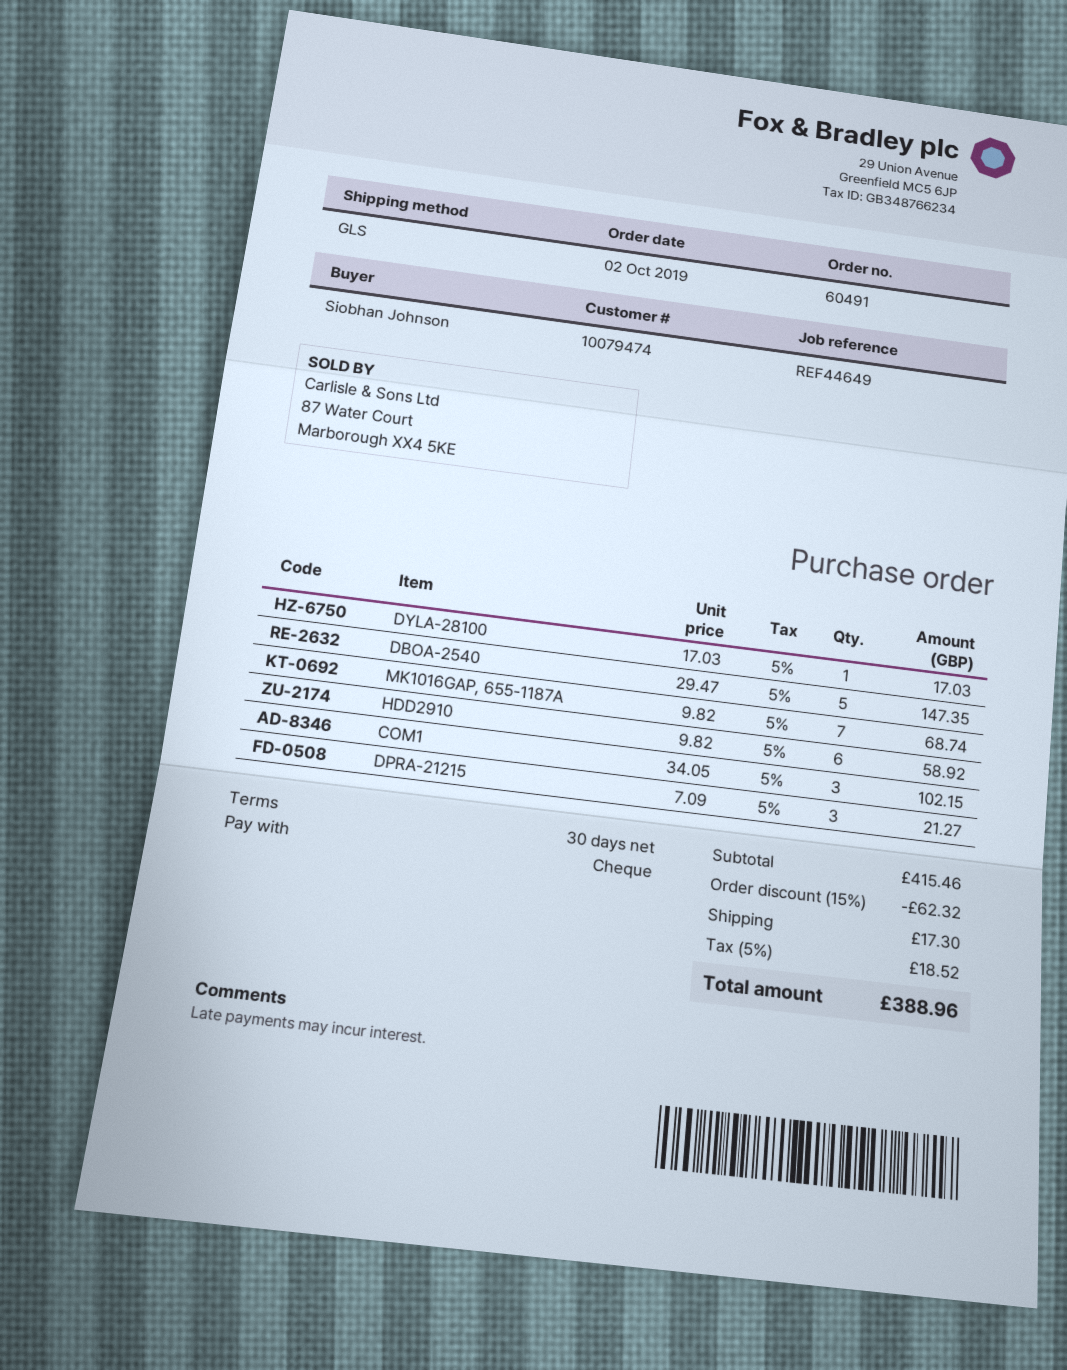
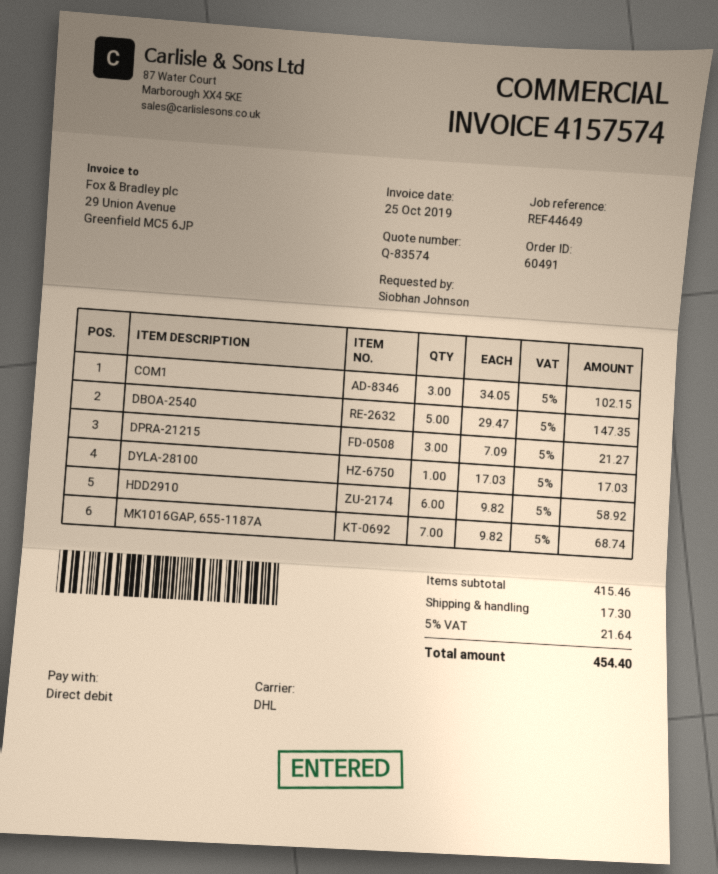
payment method: cheque -> direct debit
shipping method: GLS -> DHL
discount: 15% = 62.32 -> none
tax: 5% = 18.52 -> 5% = 21.64
total: 388.96 -> 454.40

